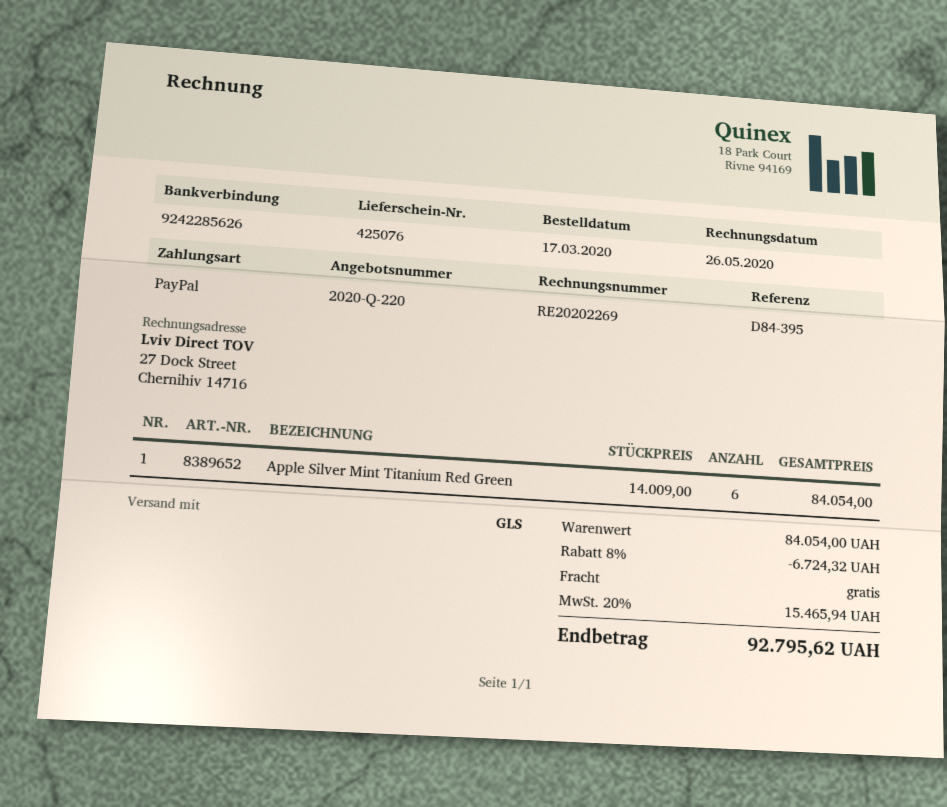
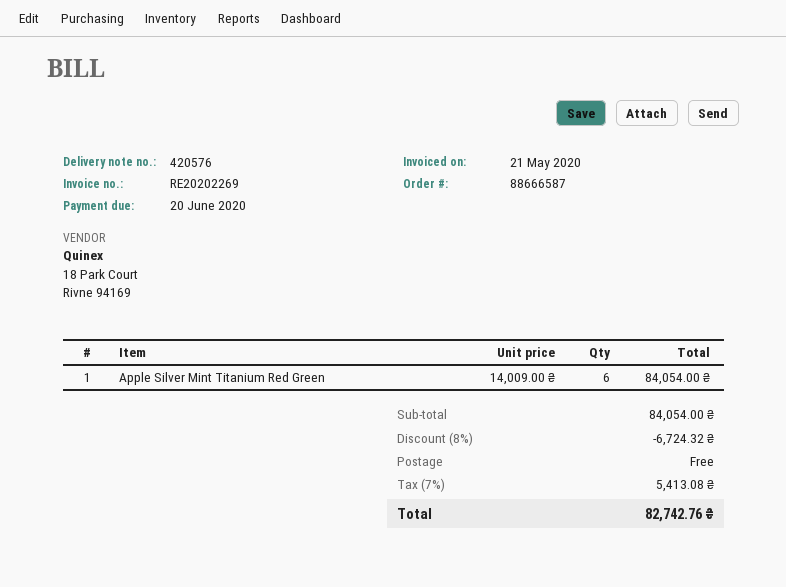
delivery note number: 425076 -> 420576
invoice date: 2020-05-26 -> 2020-05-21
tax: 20% = 15465.94 -> 7% = 5413.08
total: 92795.62 -> 82742.76

